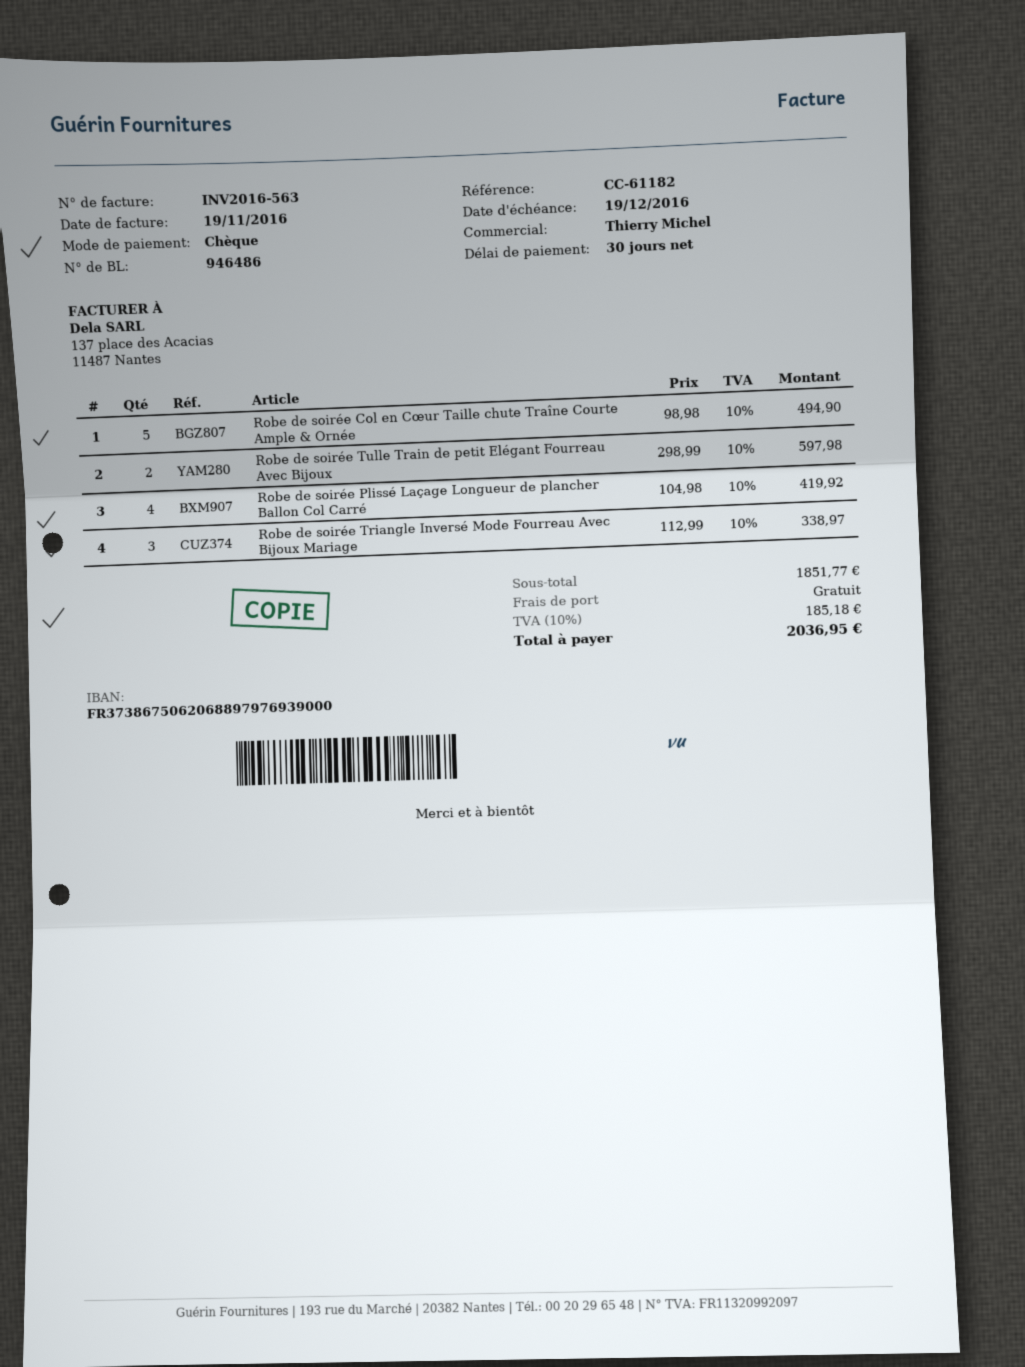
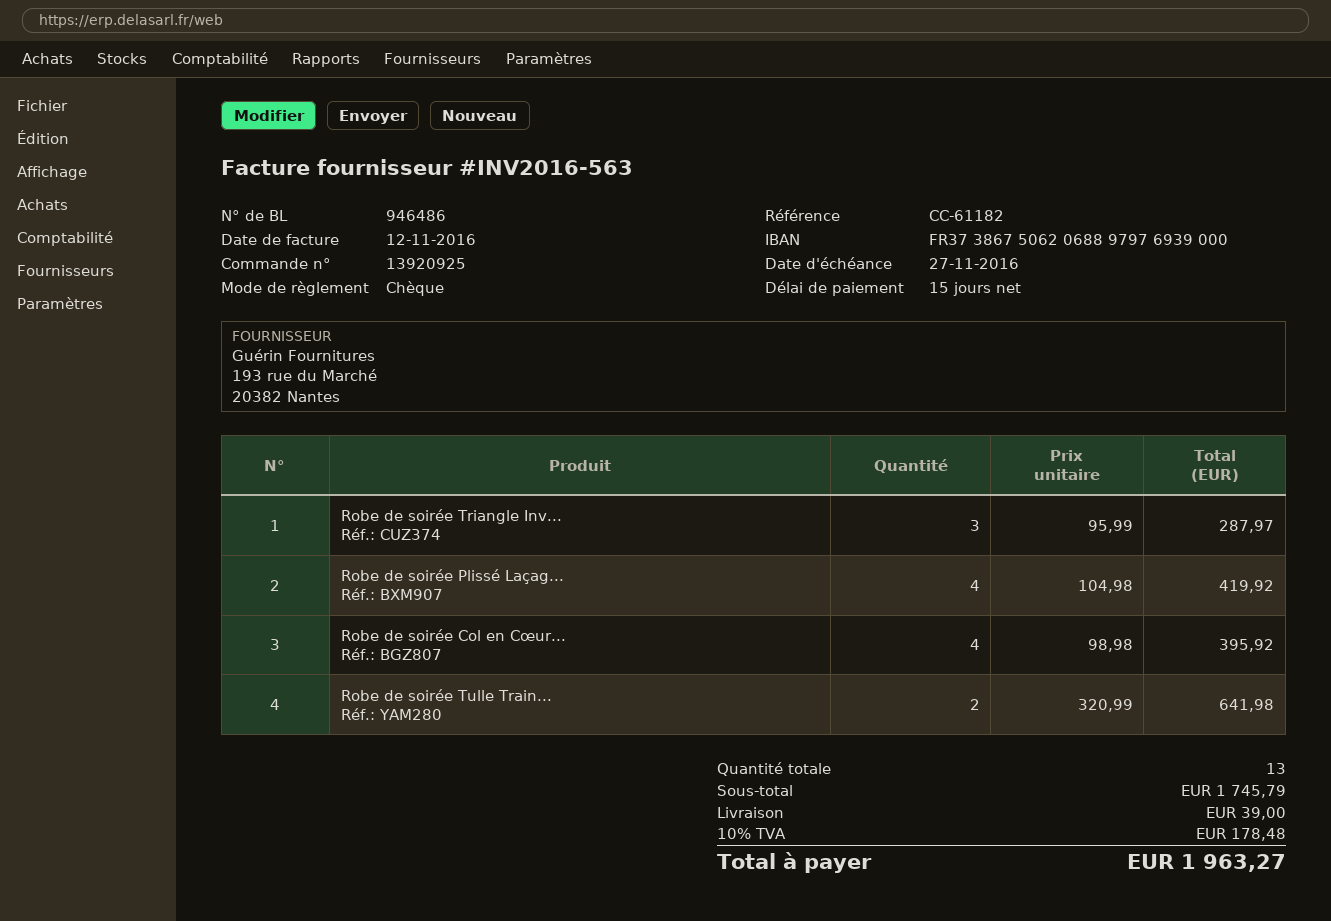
invoice date: 2016-11-19 -> 2016-11-12
payment terms: 30 days -> 15 days
due date: 2016-12-19 -> 2016-11-27
Robe de soirée Col en Cœur Taille chute Traîne Courte Ample & Ornée: 5 x 98.98 = 494.90 -> 4 x 98.98 = 395.92
Robe de soirée Tulle Train de petit Elégant Fourreau Avec Bijoux: 2 x 298.99 = 597.98 -> 2 x 320.99 = 641.98
Robe de soirée Triangle Inversé Mode Fourreau Avec Bijoux Mariage: 3 x 112.99 = 338.97 -> 3 x 95.99 = 287.97
subtotal: 1851.77 -> 1745.79
shipping: 0.00 -> 39.00
tax: 10% = 185.18 -> 10% = 178.48
total: 2036.95 -> 1963.27

